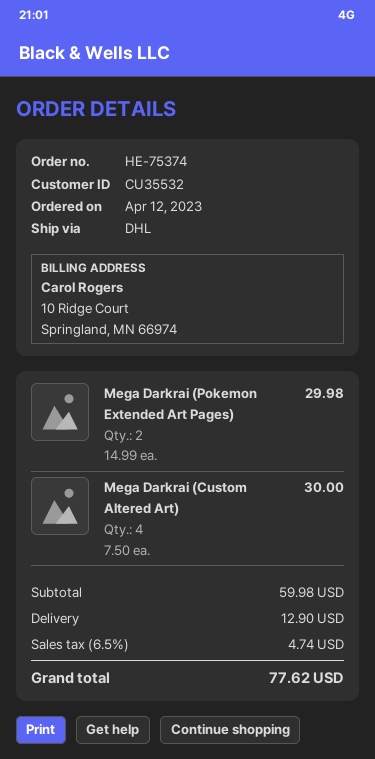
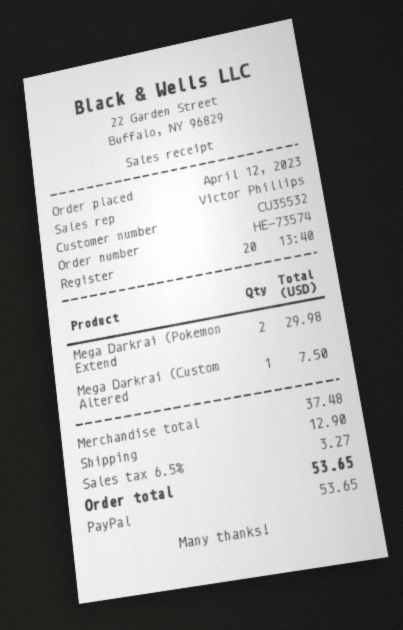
order number: HE-75374 -> HE-73574
Mega Darkrai (Custom Altered Art): 4 for 30.00 -> 1 for 7.50
subtotal: 59.98 -> 37.48
tax: 6.5% = 4.74 -> 6.5% = 3.27
total: 77.62 -> 53.65

